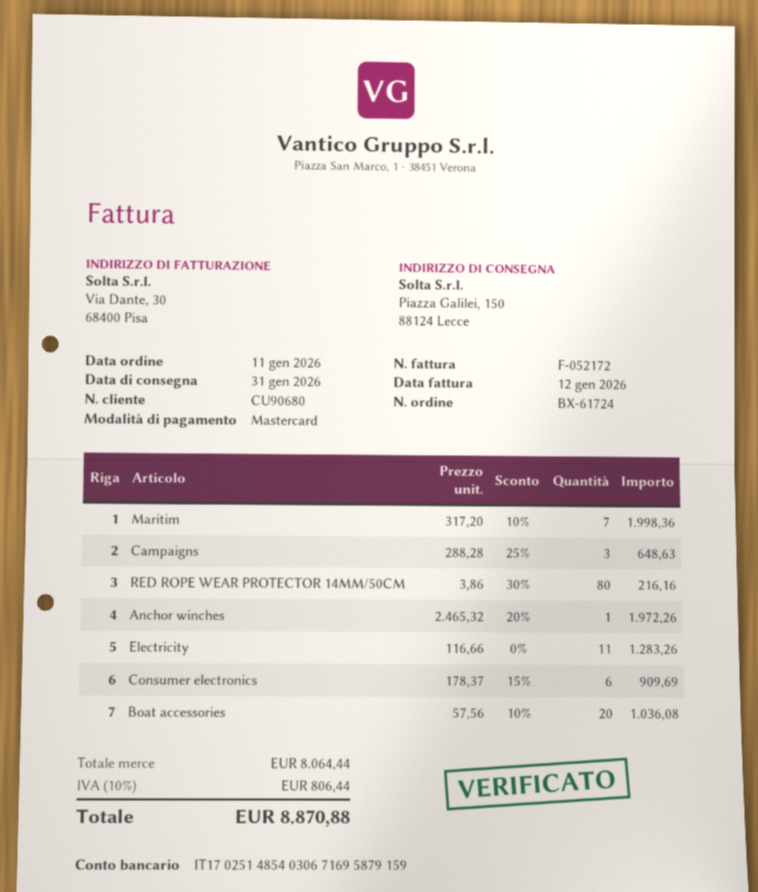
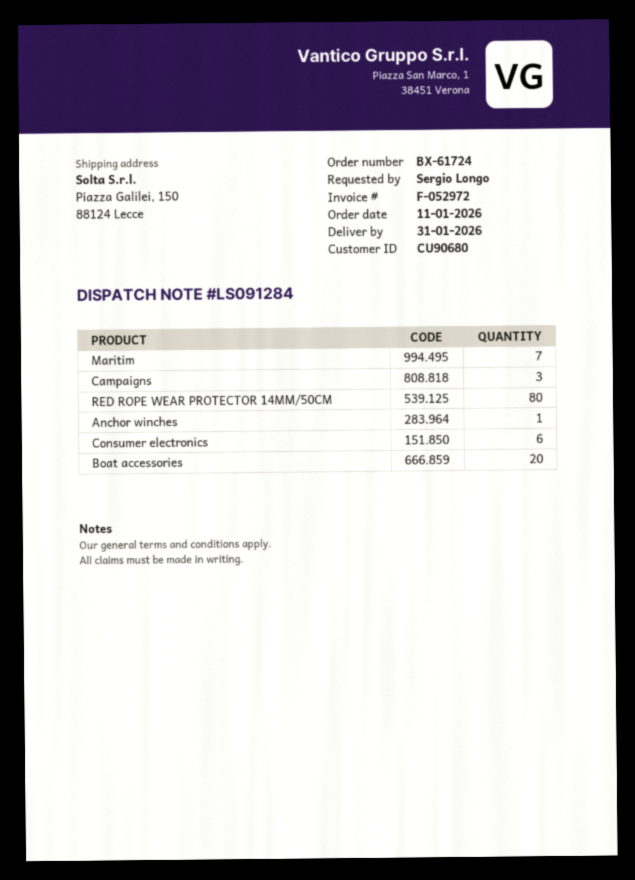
invoice number: F-052172 -> F-052972
Electricity: 11 -> none

